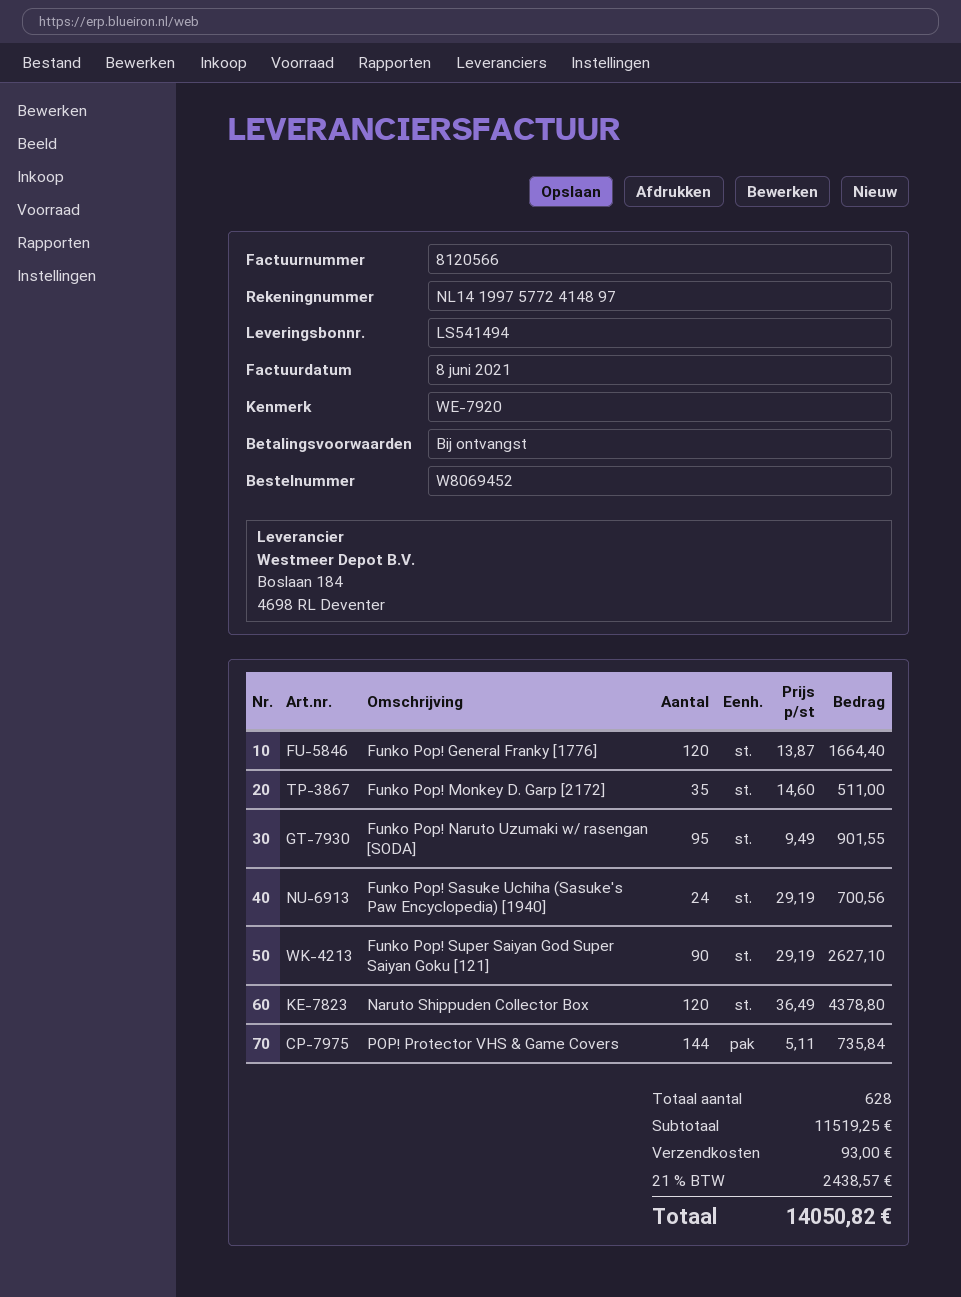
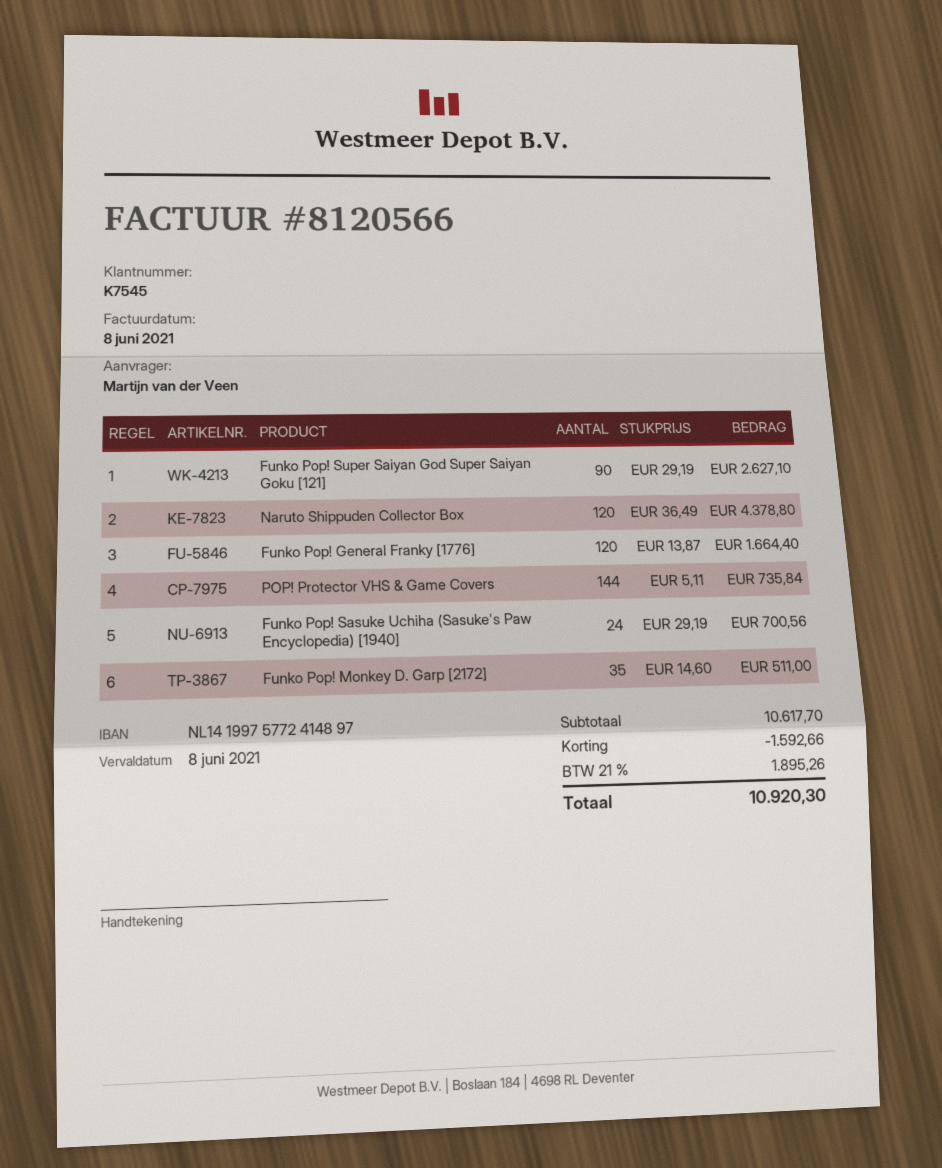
Funko Pop! Naruto Uzumaki w/ rasengan [SODA]: 95 x 9.49 = 901.55 -> none
subtotal: 11519.25 -> 10617.70
discount: none -> 1592.66
shipping: 93.00 -> none
tax: 21% = 2438.57 -> 21% = 1895.26
total: 14050.82 -> 10920.30

